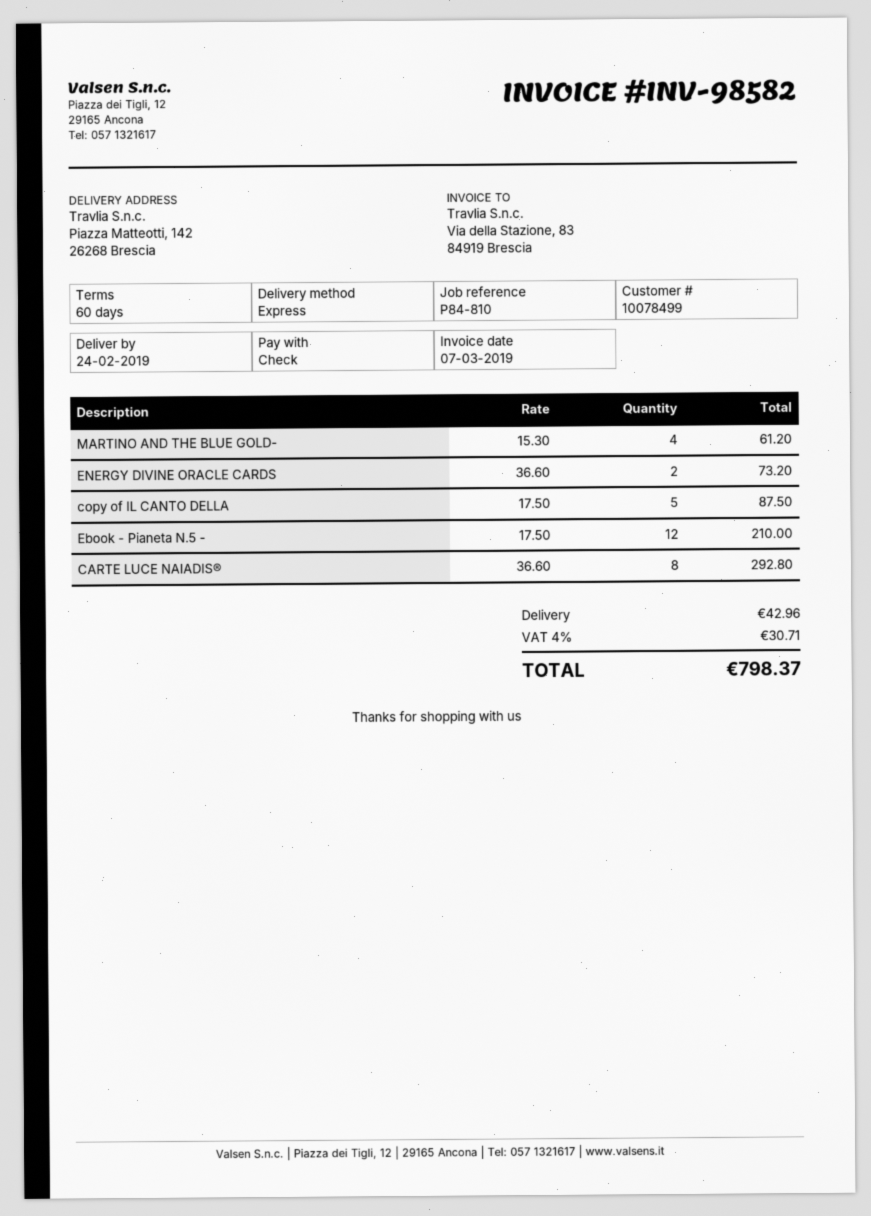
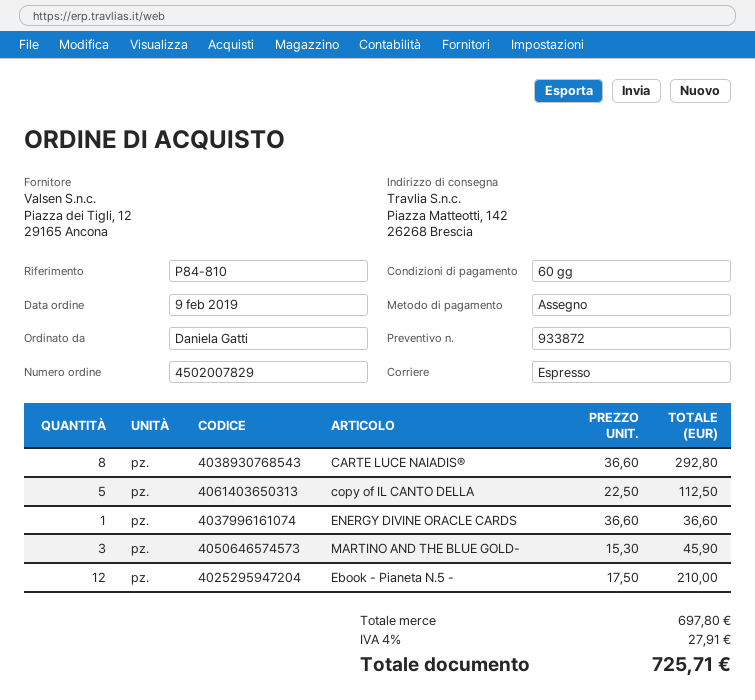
MARTINO AND THE BLUE GOLD-: 4 x 15.30 = 61.20 -> 3 x 15.30 = 45.90
ENERGY DIVINE ORACLE CARDS: 2 x 36.60 = 73.20 -> 1 x 36.60 = 36.60
copy of IL CANTO DELLA: 5 x 17.50 = 87.50 -> 5 x 22.50 = 112.50
shipping: 42.96 -> none
tax: 4% = 30.71 -> 4% = 27.91
total: 798.37 -> 725.71

